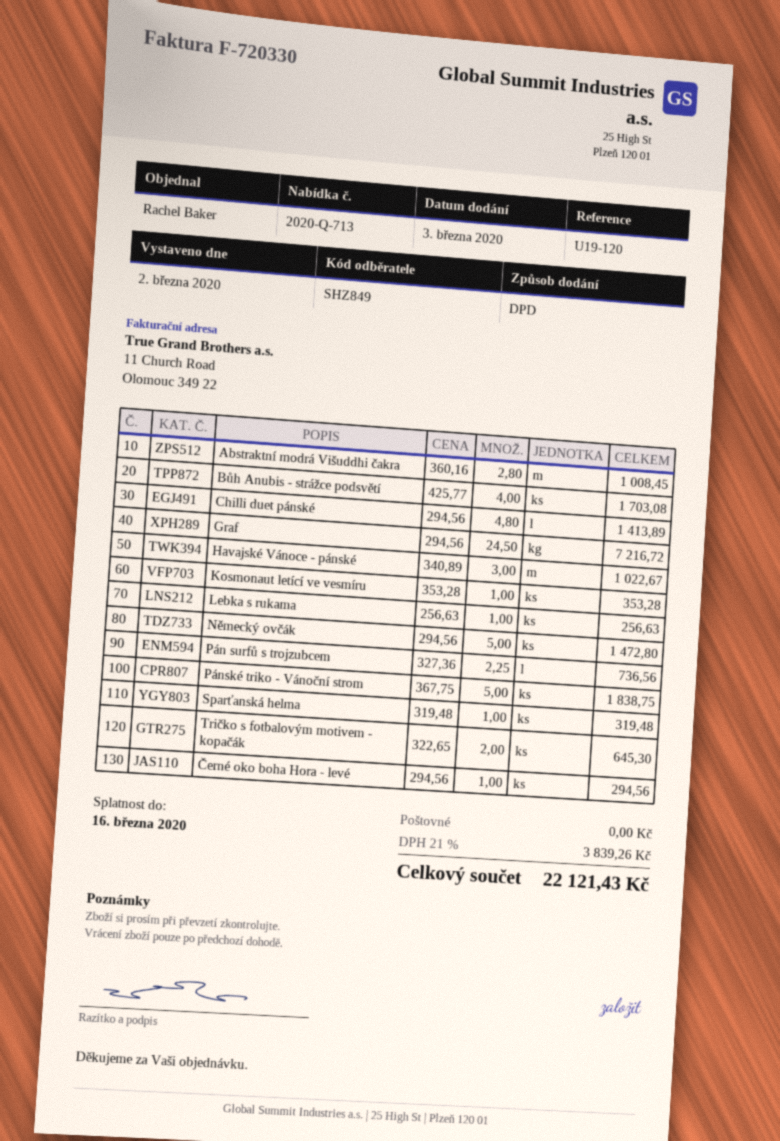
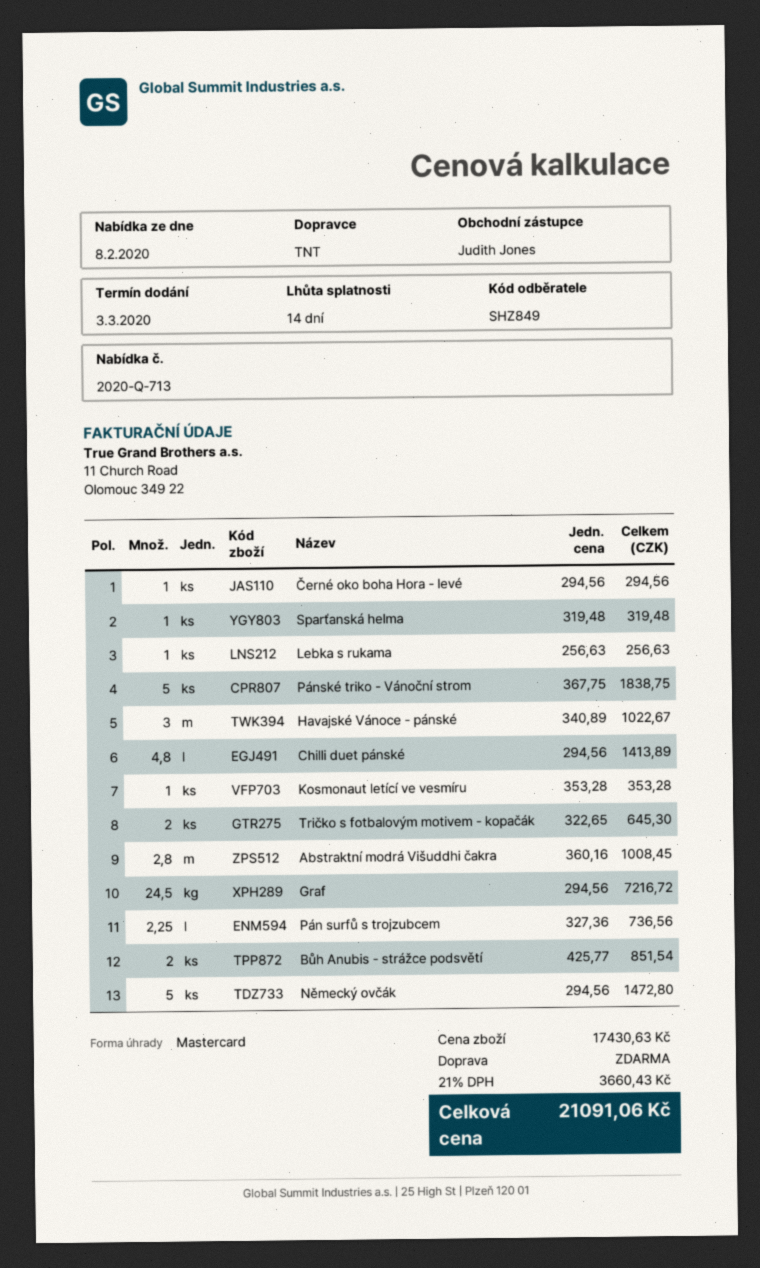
shipping method: DPD -> TNT
Bůh Anubis - strážce podsvětí: 4 x 425.77 = 1703.08 -> 2 x 425.77 = 851.54
tax: 21% = 3839.26 -> 21% = 3660.43
total: 22121.43 -> 21091.06

